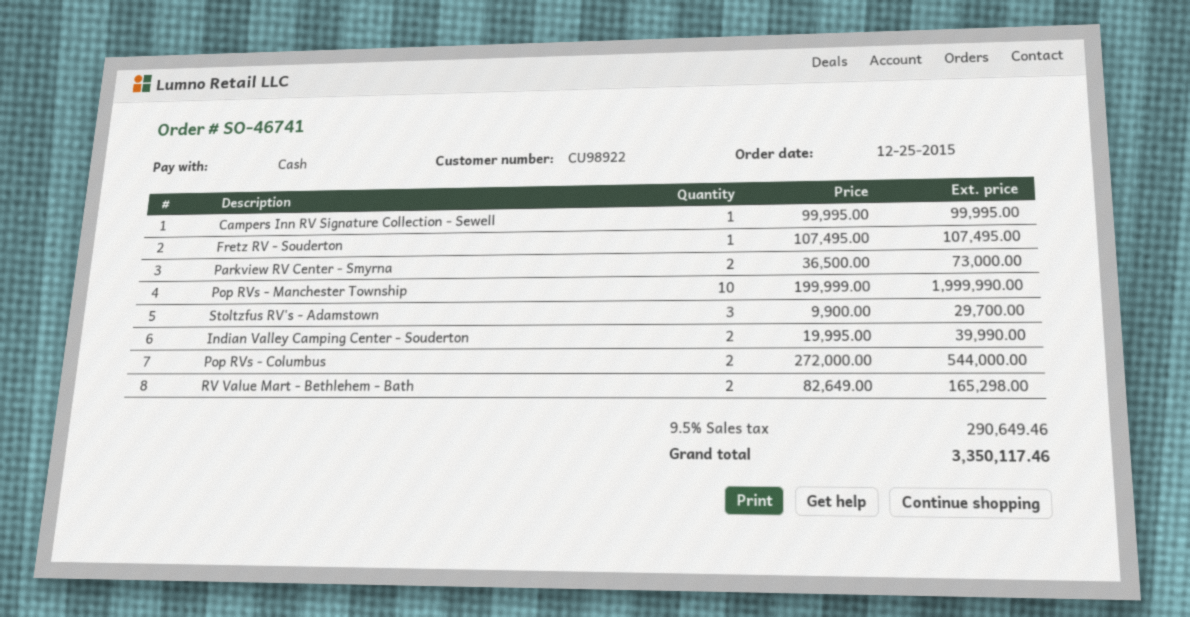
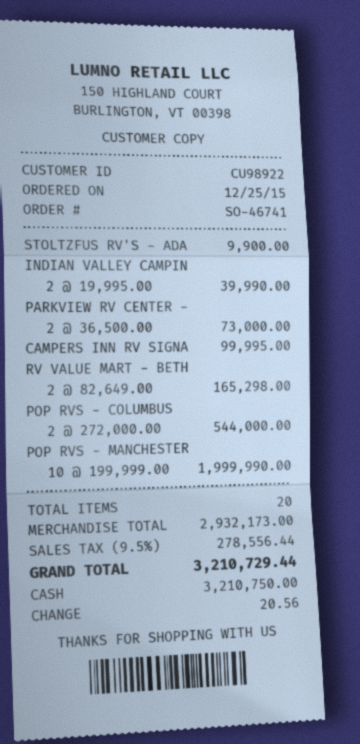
Fretz RV - Souderton: 1 x 107495.00 = 107495.00 -> none
Stoltzfus RV's - Adamstown: 3 x 9900.00 = 29700.00 -> 1 x 9900.00 = 9900.00
tax: 9.5% = 290649.46 -> 9.5% = 278556.44
total: 3350117.46 -> 3210729.44

